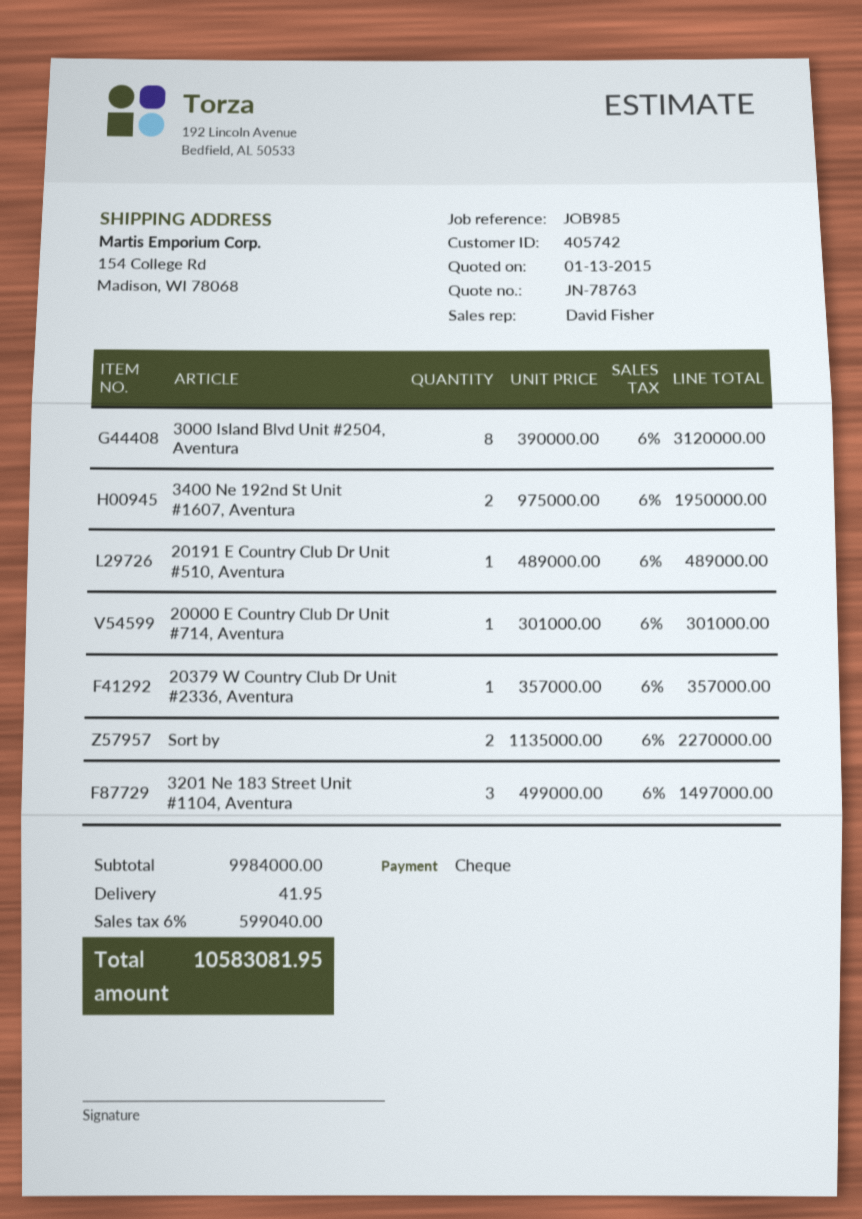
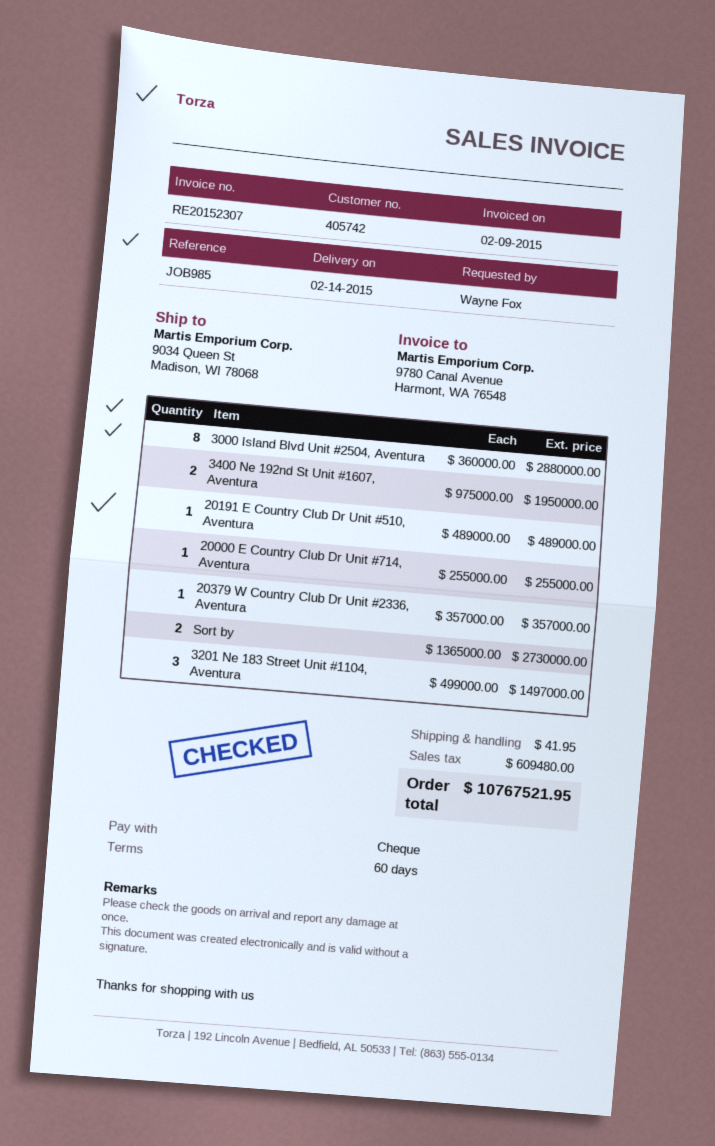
ship to: 154 College Rd, Madison, WI 78068 -> 9034 Queen St, Madison, WI 78068
3000 Island Blvd Unit #2504, Aventura: 8 x 390000.00 = 3120000.00 -> 8 x 360000.00 = 2880000.00
20000 E Country Club Dr Unit #714, Aventura: 1 x 301000.00 = 301000.00 -> 1 x 255000.00 = 255000.00
Sort by: 2 x 1135000.00 = 2270000.00 -> 2 x 1365000.00 = 2730000.00
tax: 599040.00 -> 609480.00
total: 10583081.95 -> 10767521.95

